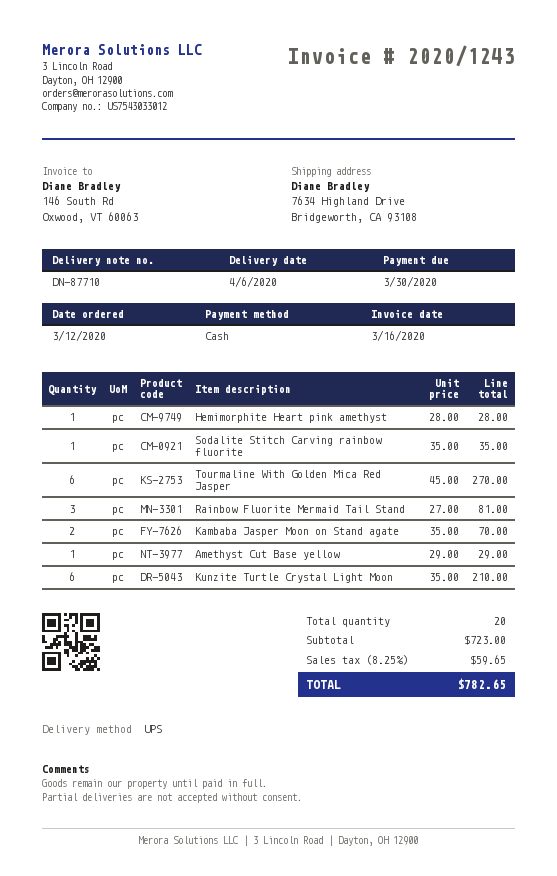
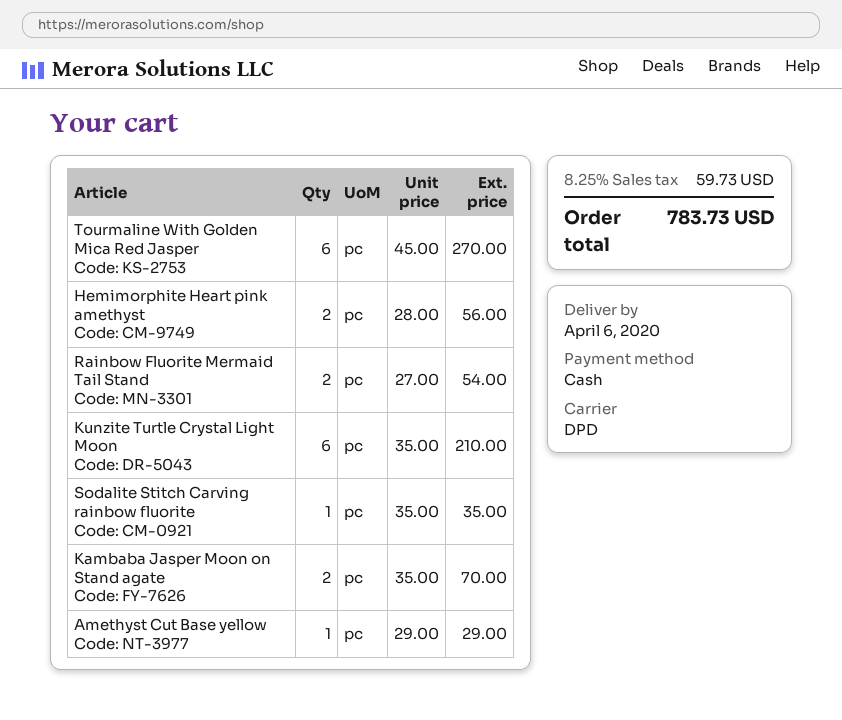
shipping method: UPS -> DPD
Hemimorphite Heart pink amethyst: 1 x 28.00 = 28.00 -> 2 x 28.00 = 56.00
Rainbow Fluorite Mermaid Tail Stand: 3 x 27.00 = 81.00 -> 2 x 27.00 = 54.00
tax: 8.25% = 59.65 -> 8.25% = 59.73
total: 782.65 -> 783.73

